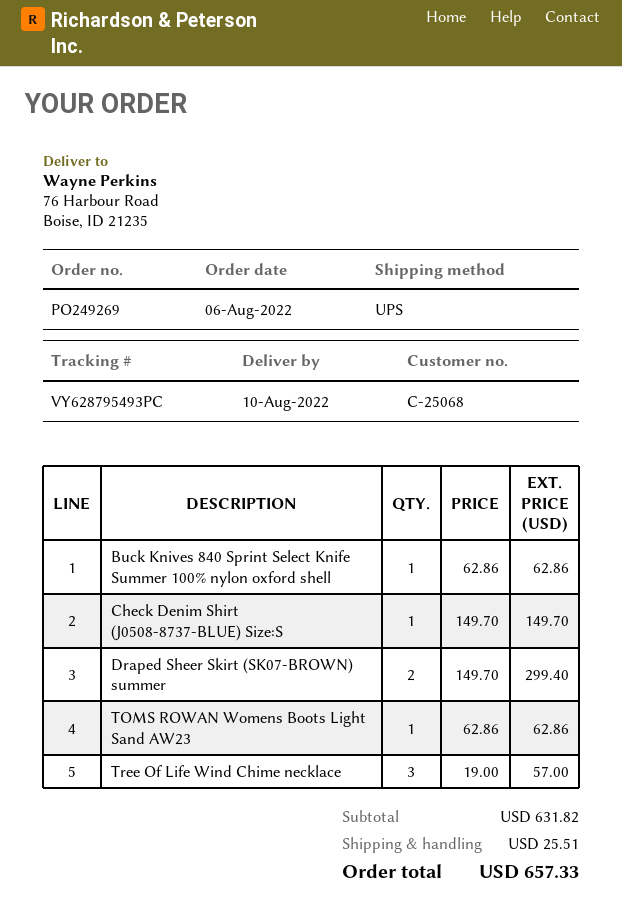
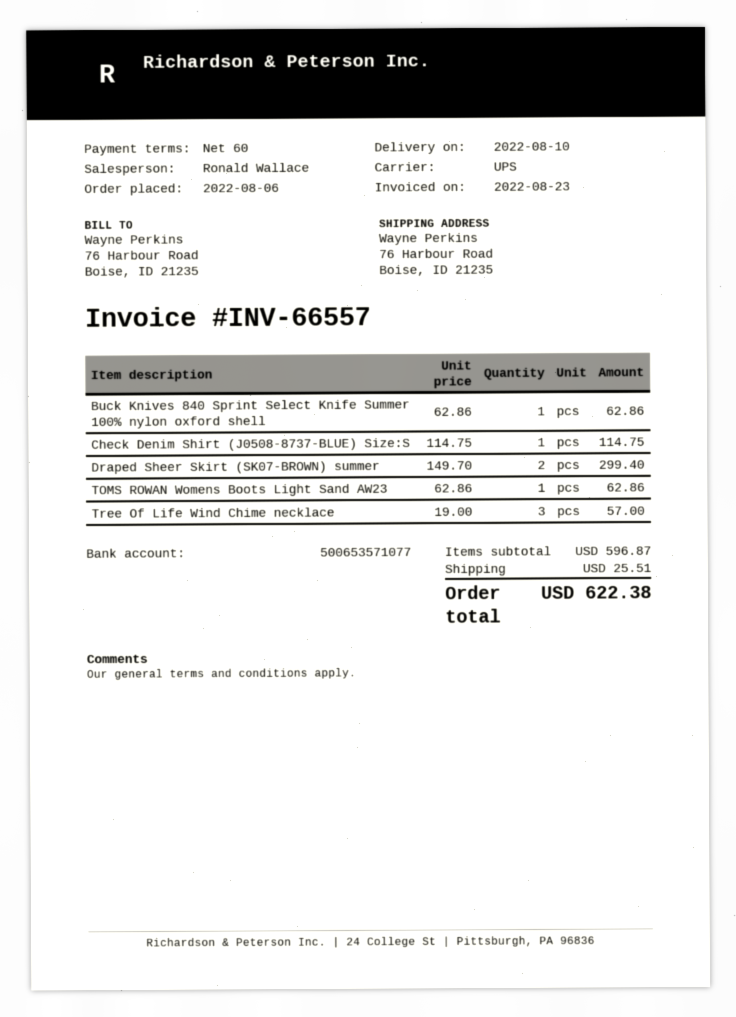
Check Denim Shirt (J0508-8737-BLUE) Size:S: 1 x 149.70 = 149.70 -> 1 x 114.75 = 114.75
subtotal: 631.82 -> 596.87
total: 657.33 -> 622.38

